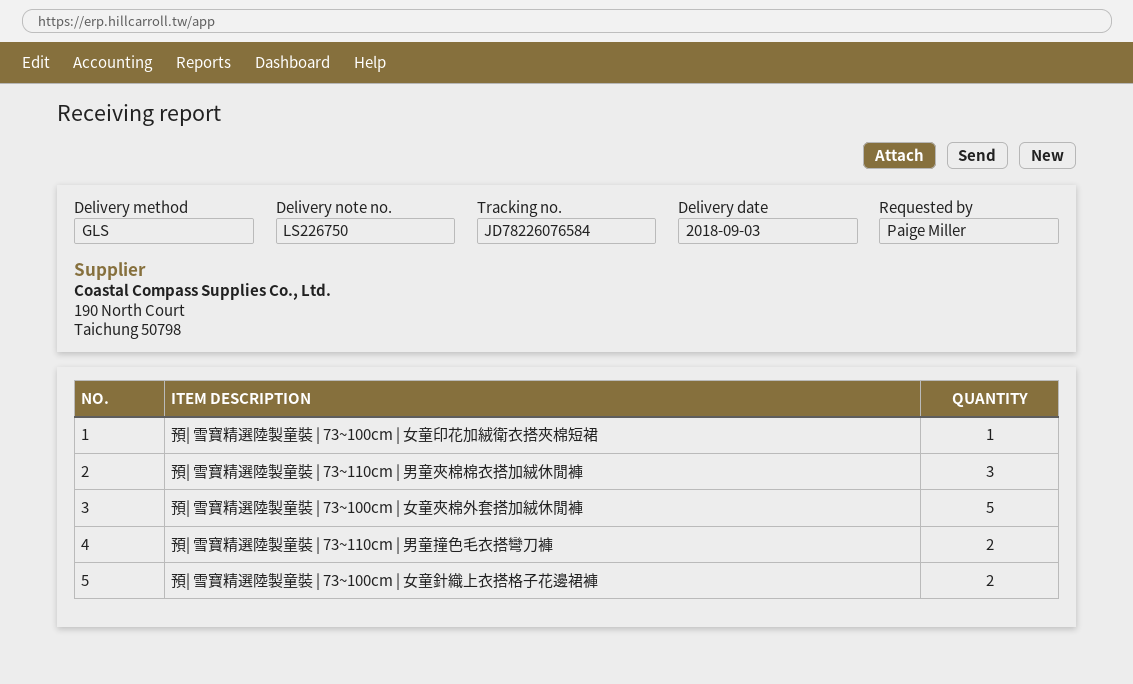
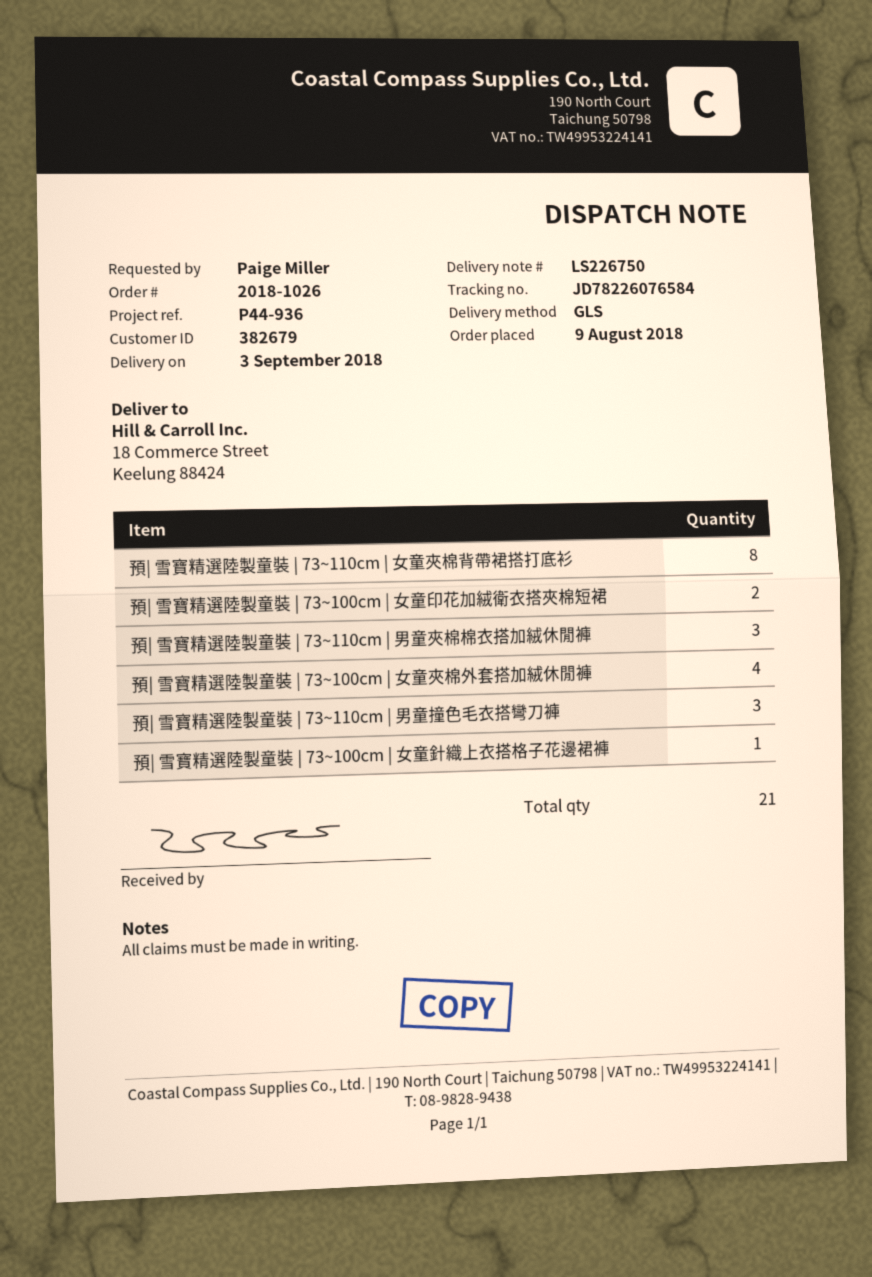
預| 雪寶精選陸製童裝 | 73~100cm | 女童印花加絨衛衣搭夾棉短裙: 1 -> 2
預| 雪寶精選陸製童裝 | 73~100cm | 女童夾棉外套搭加絨休閒褲: 5 -> 4
預| 雪寶精選陸製童裝 | 73~110cm | 男童撞色毛衣搭彎刀褲: 2 -> 3
預| 雪寶精選陸製童裝 | 73~100cm | 女童針織上衣搭格子花邊裙褲: 2 -> 1
預| 雪寶精選陸製童裝 | 73~110cm | 女童夾棉背帶裙搭打底衫: none -> 8

